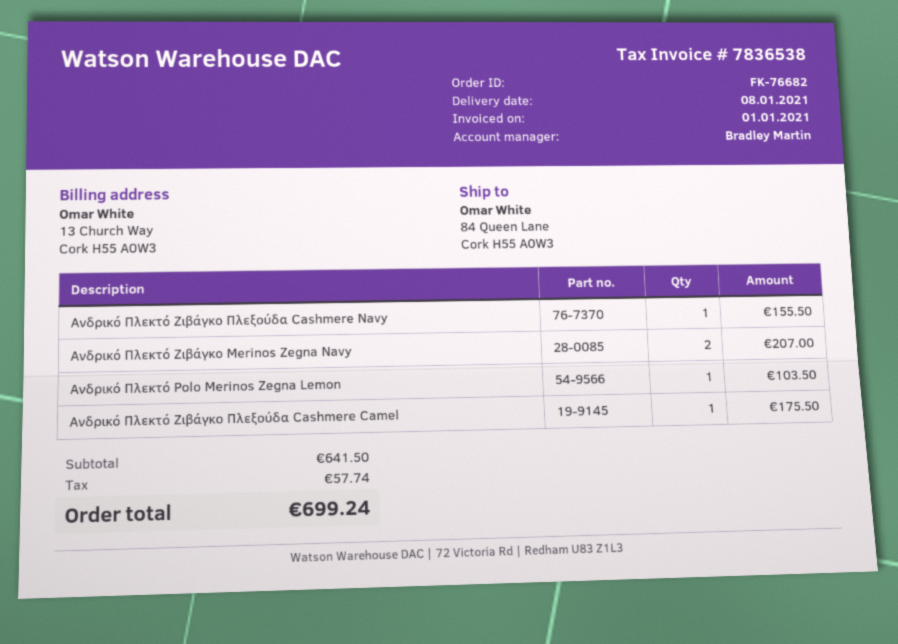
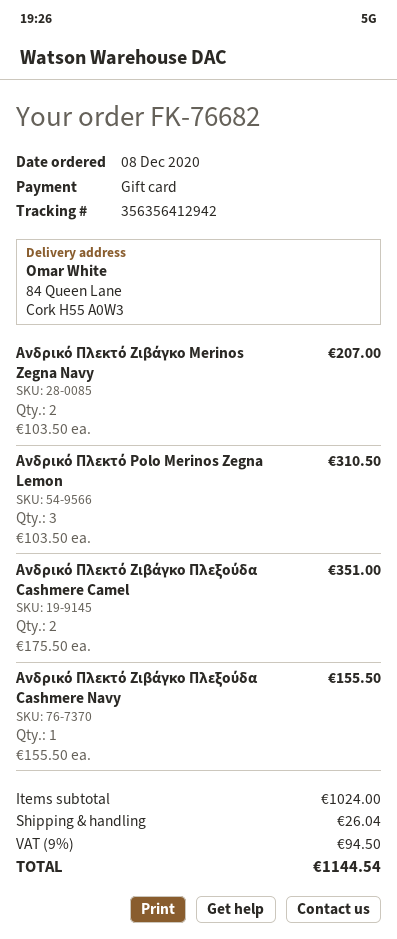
Ανδρικό Πλεκτό Polo Merinos Zegna Lemon: 1 for 103.50 -> 3 for 310.50
Ανδρικό Πλεκτό Ζιβάγκο Πλεξούδα Cashmere Camel: 1 for 175.50 -> 2 for 351.00
subtotal: 641.50 -> 1024.00
shipping: none -> 26.04
tax: 57.74 -> 94.50
total: 699.24 -> 1144.54

